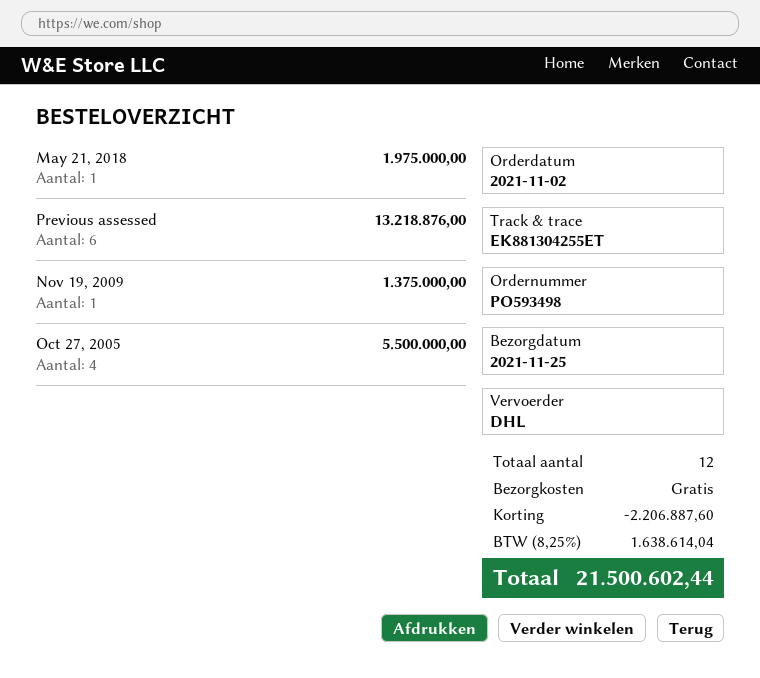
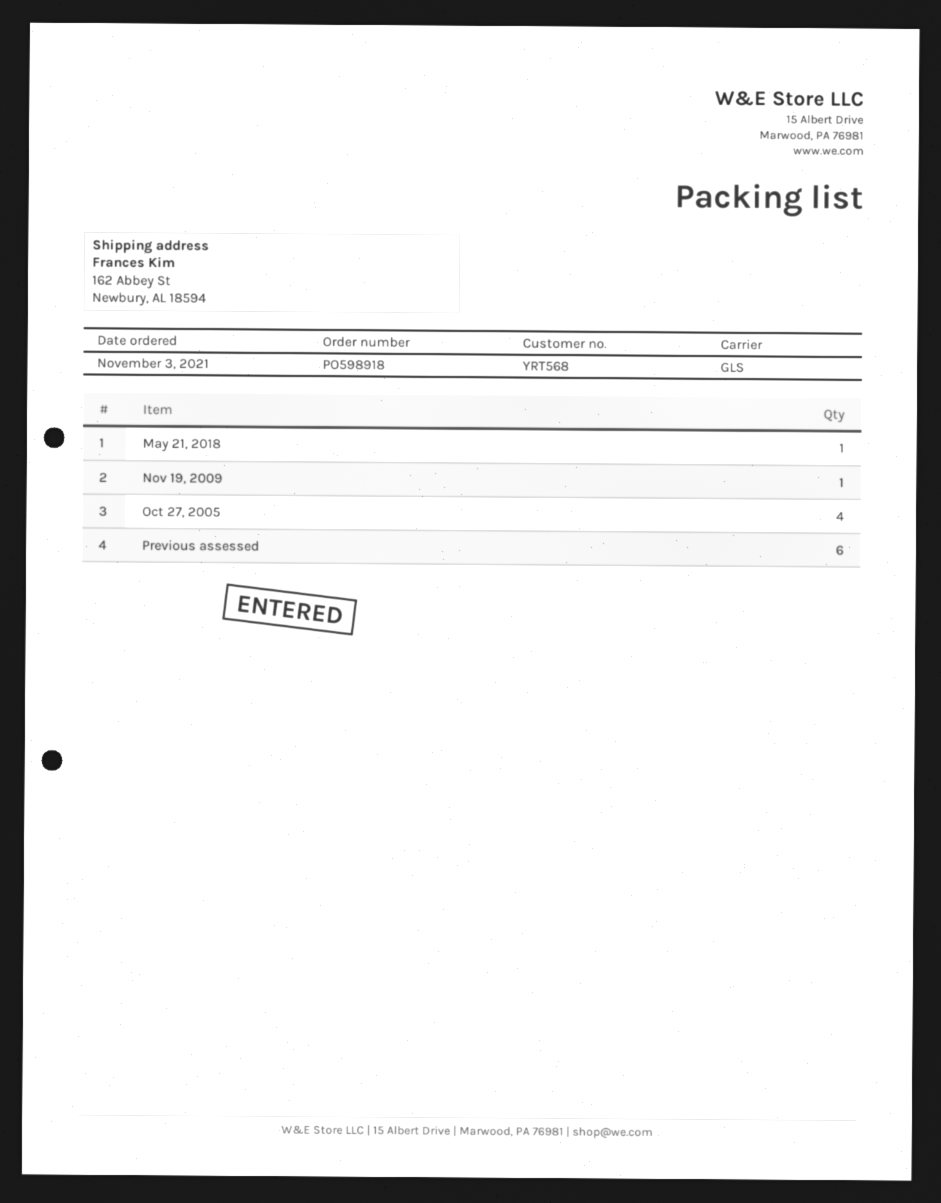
order number: PO593498 -> PO598918
order date: 2021-11-02 -> 2021-11-03
shipping method: DHL -> GLS

